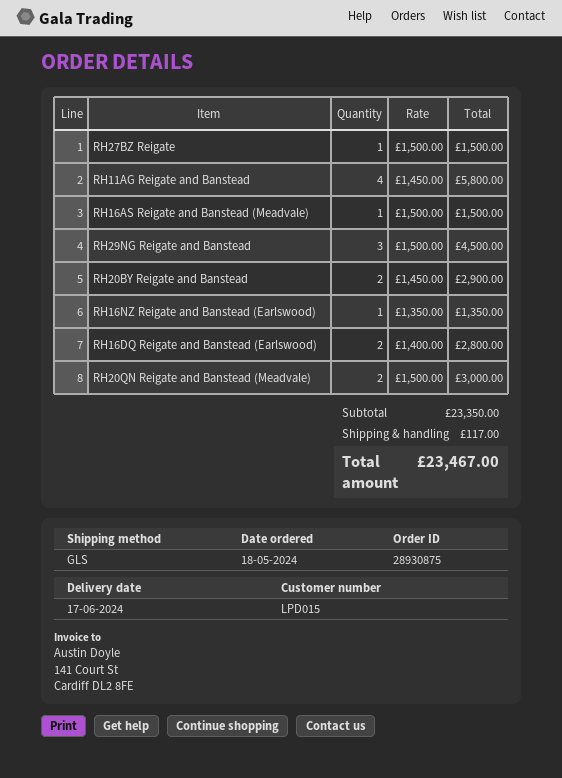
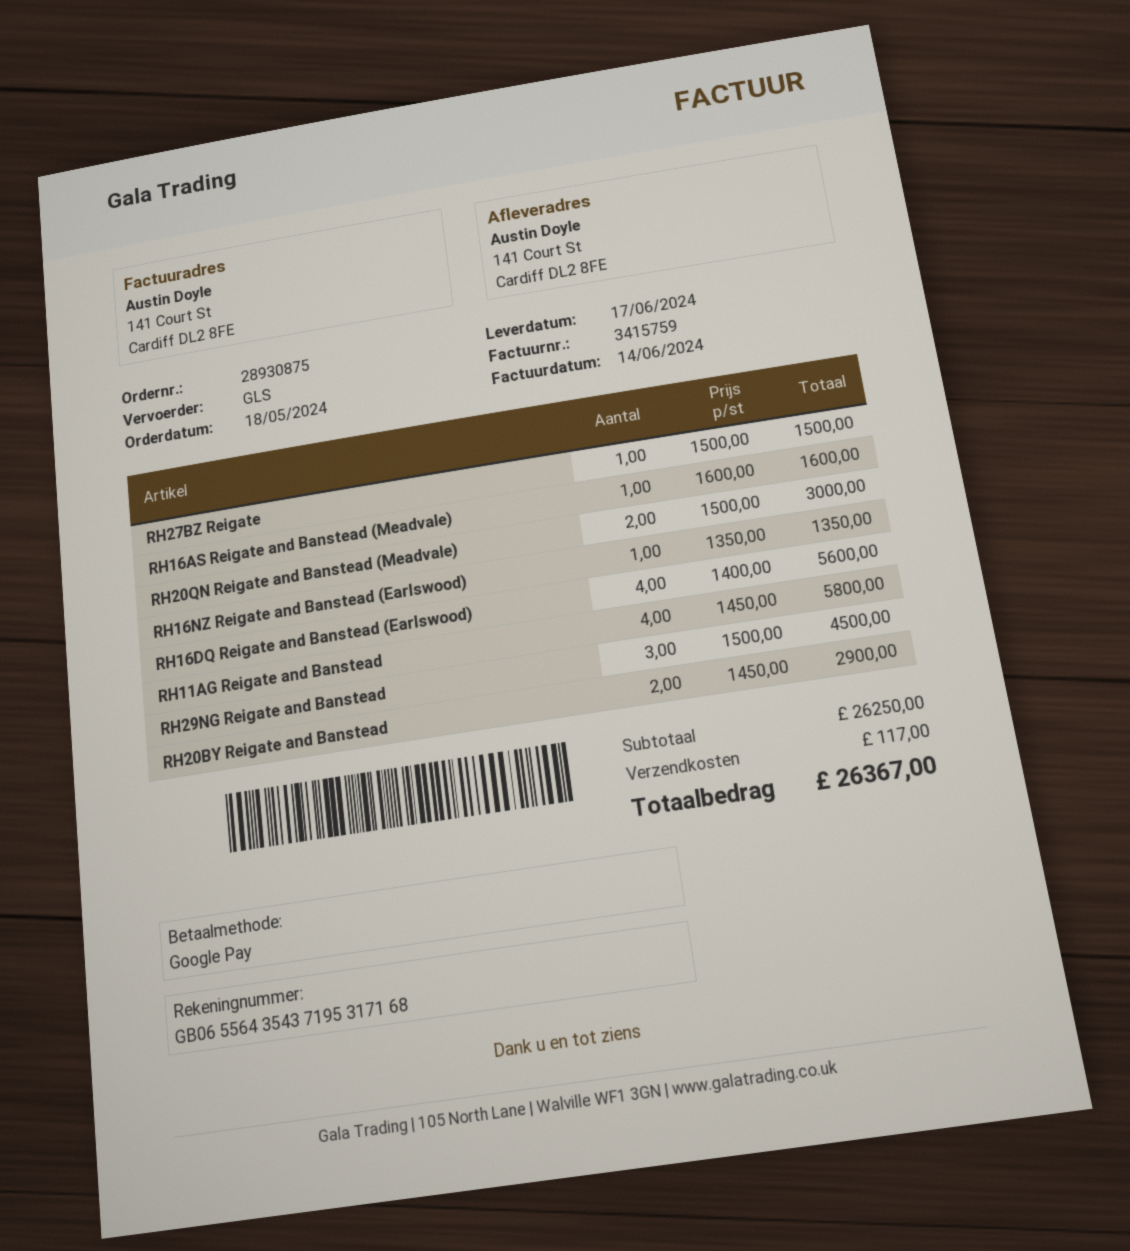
RH16AS Reigate and Banstead (Meadvale): 1 x 1500.00 = 1500.00 -> 1 x 1600.00 = 1600.00
RH16DQ Reigate and Banstead (Earlswood): 2 x 1400.00 = 2800.00 -> 4 x 1400.00 = 5600.00
subtotal: 23350.00 -> 26250.00
total: 23467.00 -> 26367.00

